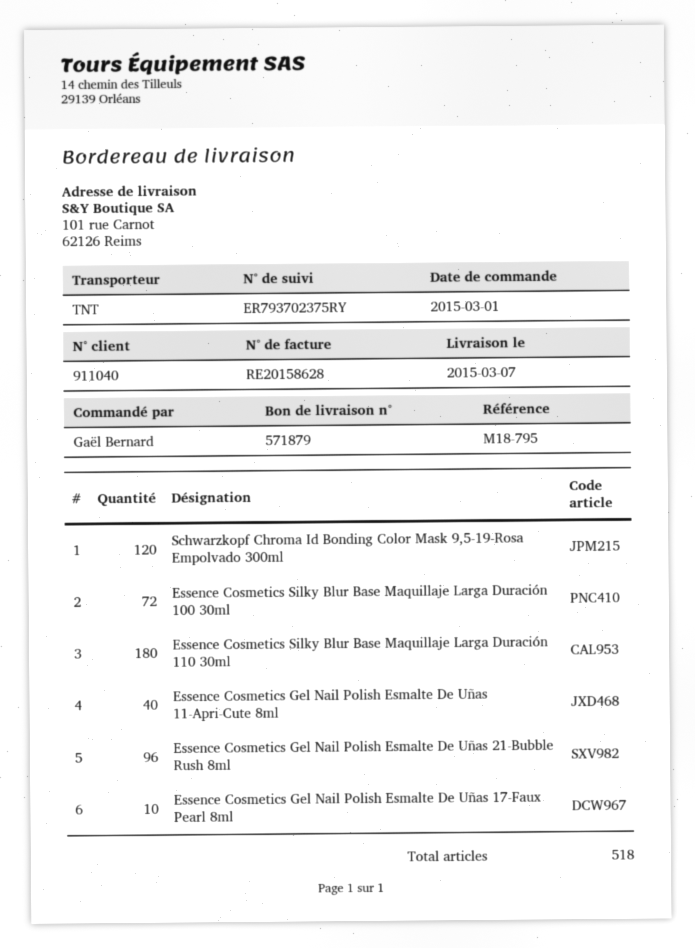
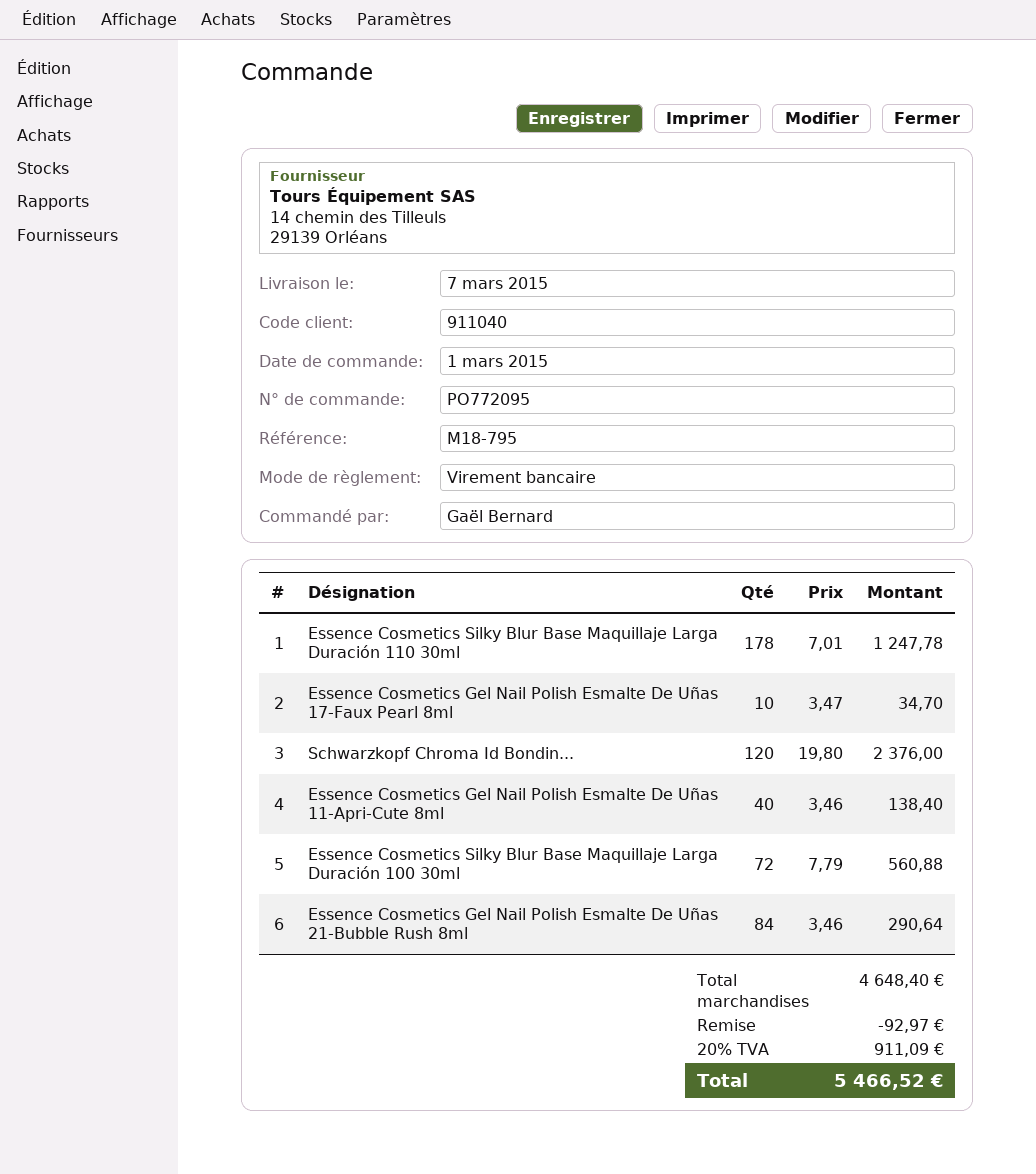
Essence Cosmetics Silky Blur Base Maquillaje Larga Duración 110 30ml: 180 -> 178
Essence Cosmetics Gel Nail Polish Esmalte De Uñas 21-Bubble Rush 8ml: 96 -> 84

